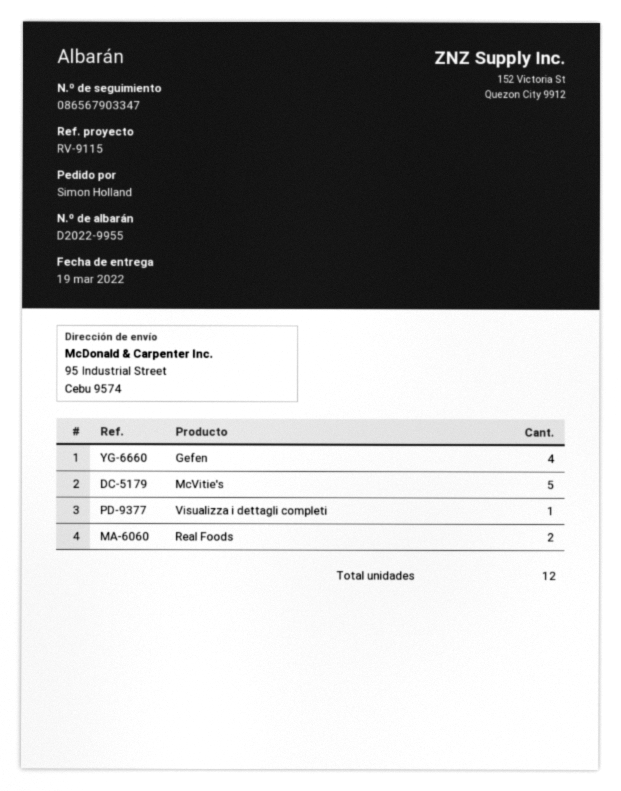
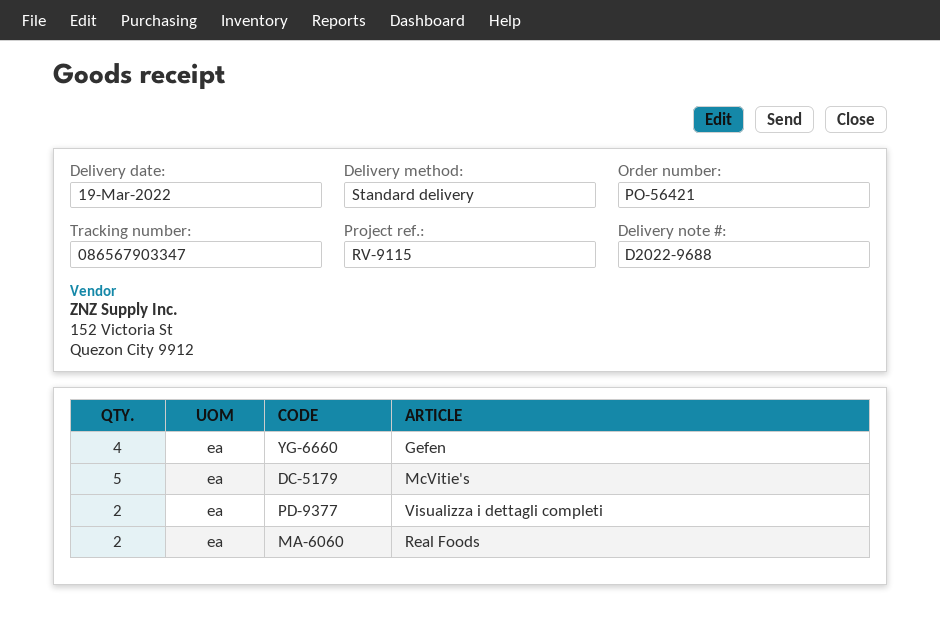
delivery note number: D2022-9955 -> D2022-9688
Visualizza i dettagli completi: 1 -> 2

